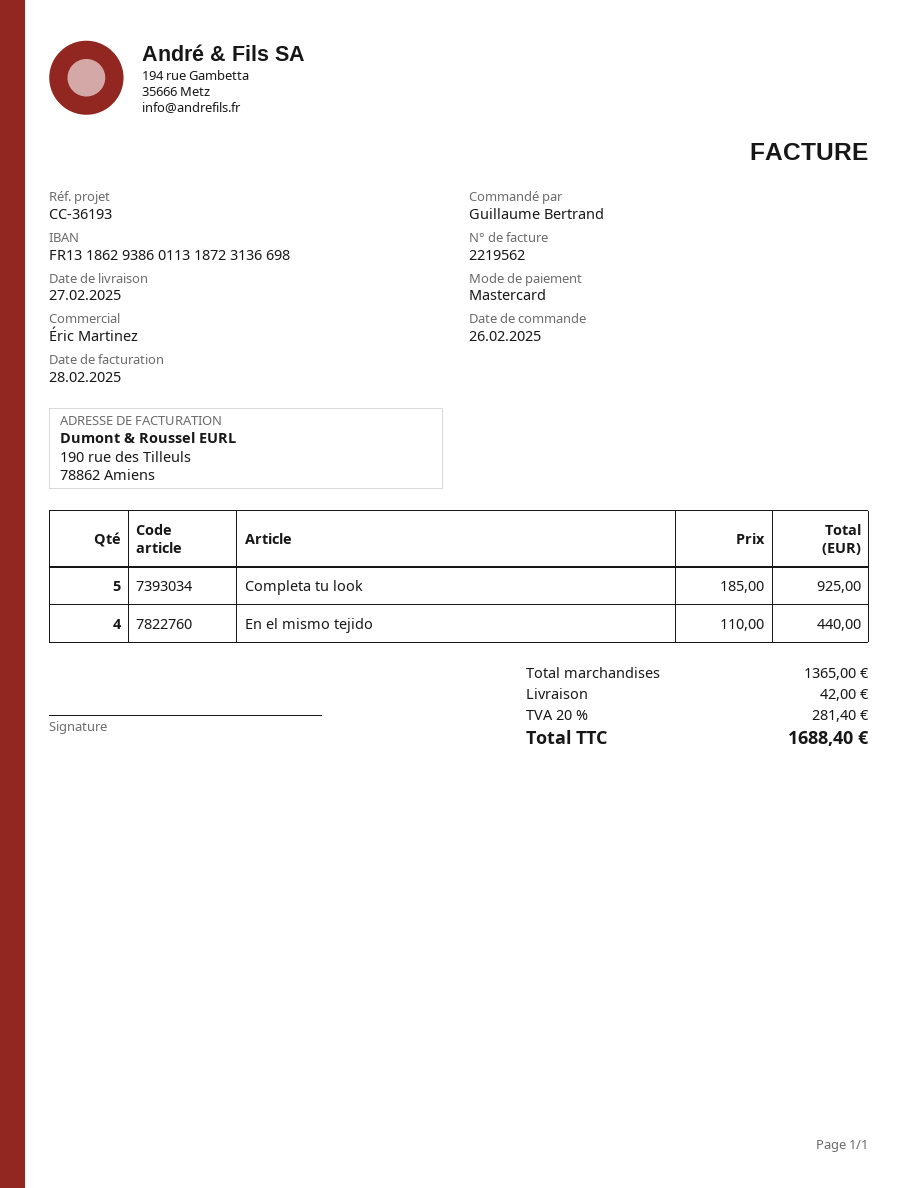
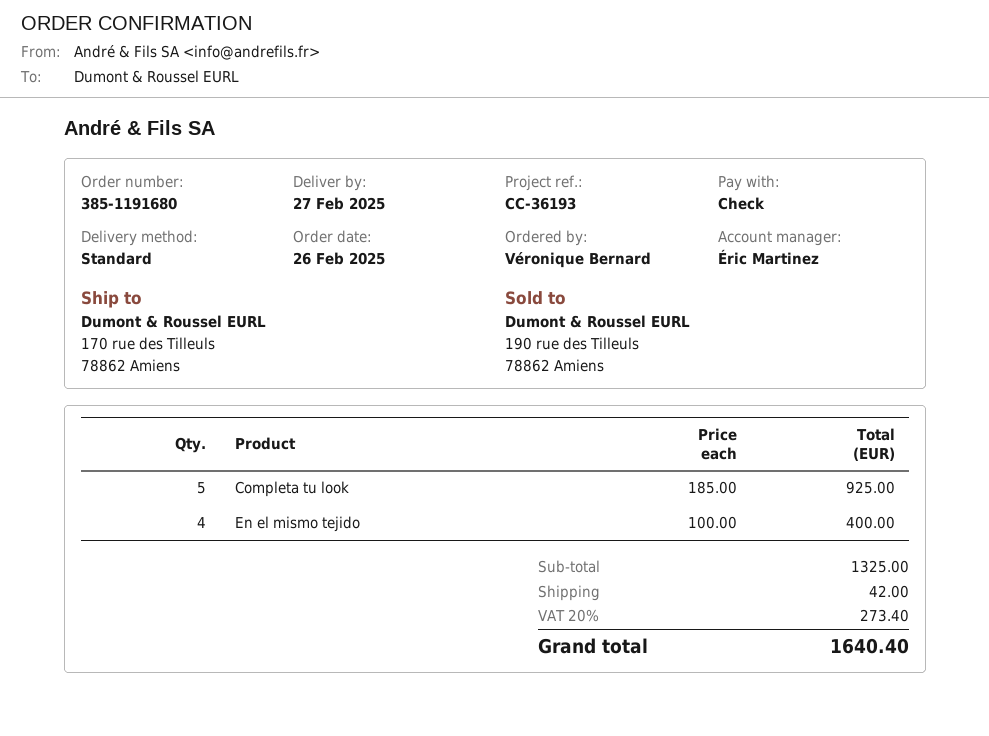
ordered by: Guillaume Bertrand -> Véronique Bernard
payment method: Mastercard -> cheque
En el mismo tejido: 4 x 110.00 = 440.00 -> 4 x 100.00 = 400.00
subtotal: 1365.00 -> 1325.00
tax: 20% = 281.40 -> 20% = 273.40
total: 1688.40 -> 1640.40

